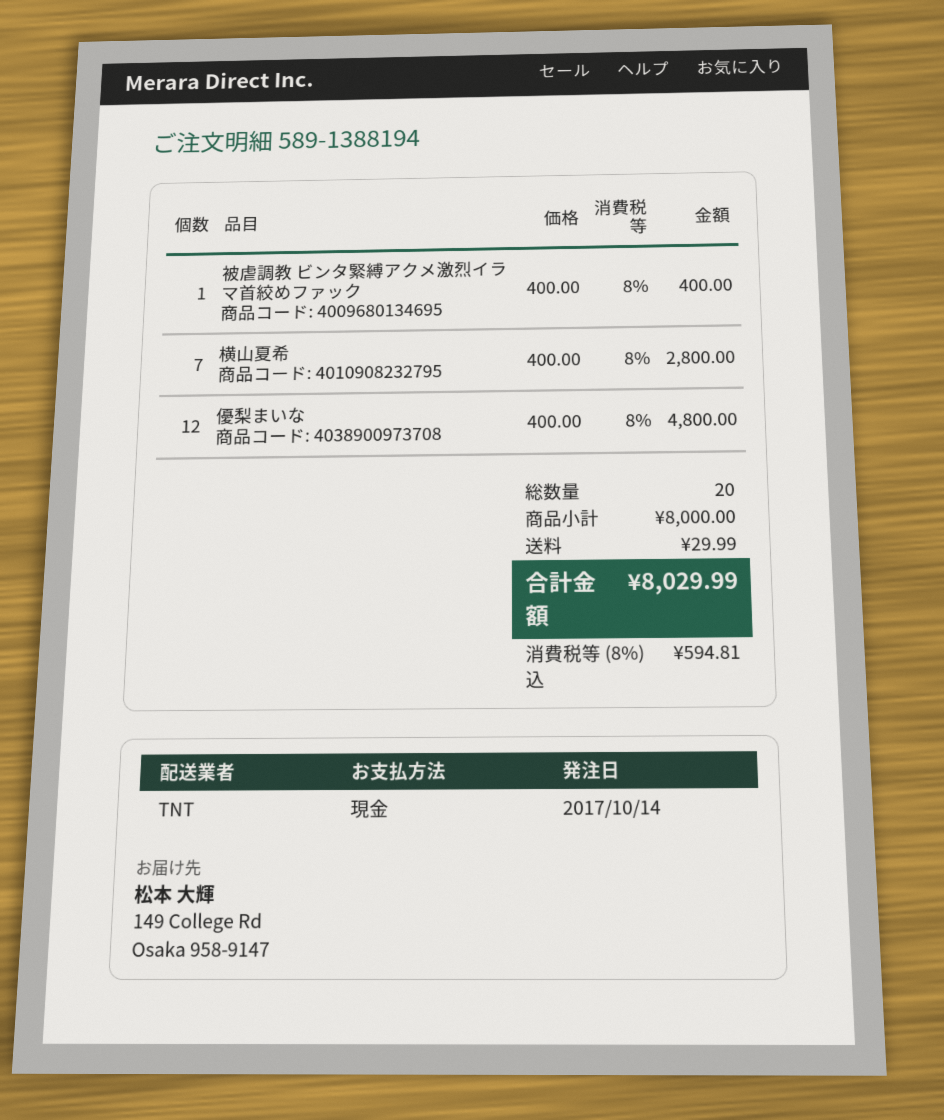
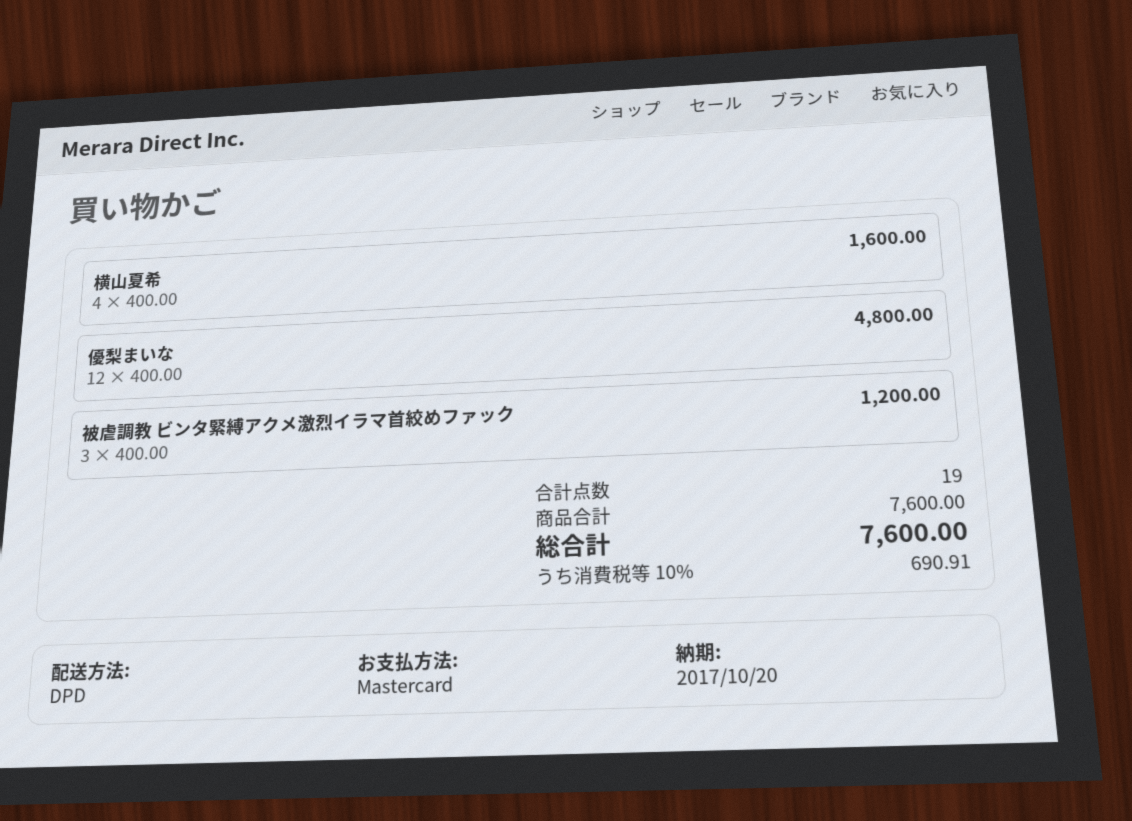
payment method: cash -> Mastercard
shipping method: TNT -> DPD
被虐調教 ビンタ緊縛アクメ激烈イラマ首絞めファック: 1 x 400.00 = 400.00 -> 3 x 400.00 = 1200.00
横山夏希: 7 x 400.00 = 2800.00 -> 4 x 400.00 = 1600.00
total quantity: 20 -> 19
subtotal: 8000.00 -> 7600.00
shipping: 29.99 -> none
tax: 8% = 594.81 -> 10% = 690.91
total: 8029.99 -> 7600.00

